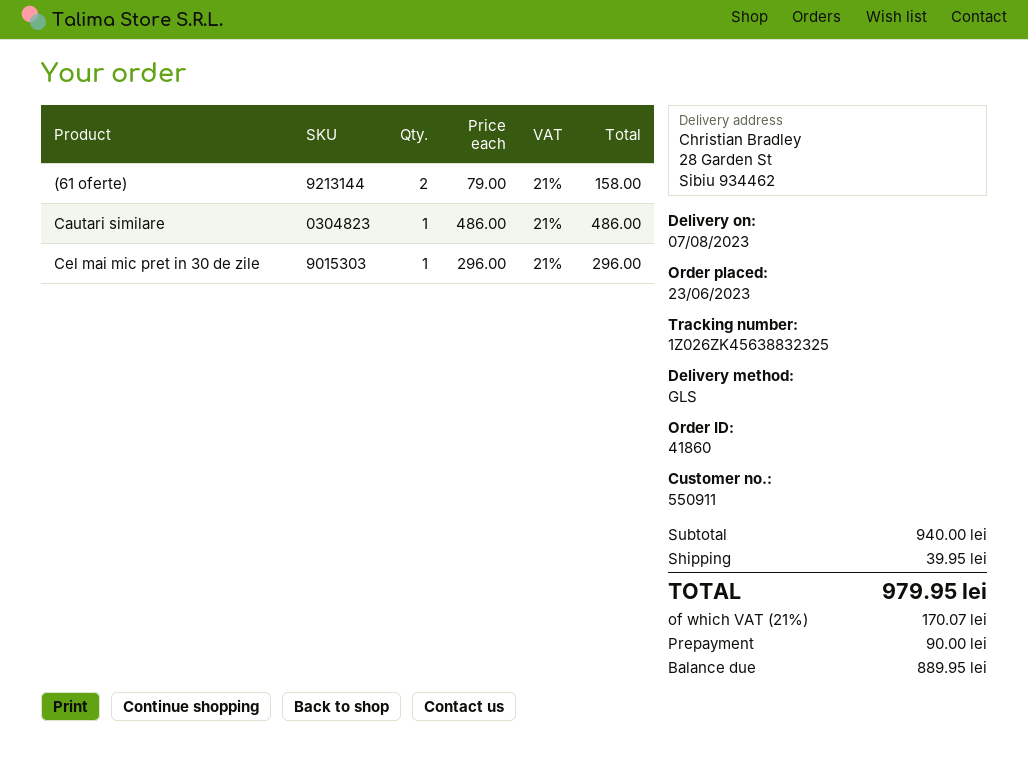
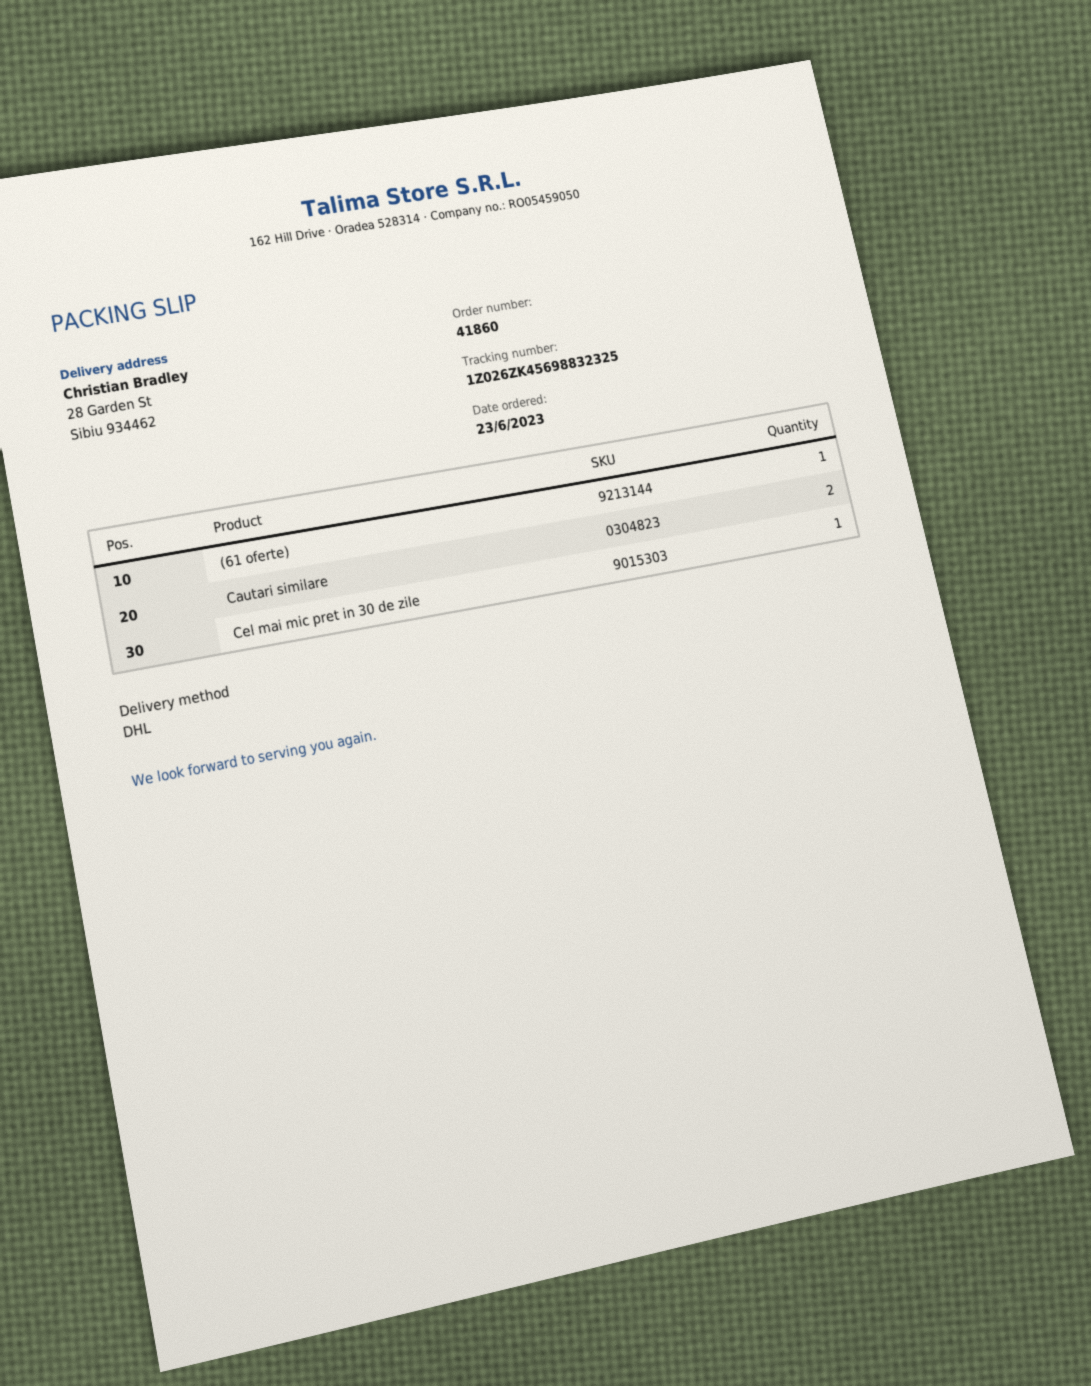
shipping method: GLS -> DHL
tracking number: 1Z026ZK45638832325 -> 1Z026ZK45698832325
(61 oferte): 2 -> 1
Cautari similare: 1 -> 2

